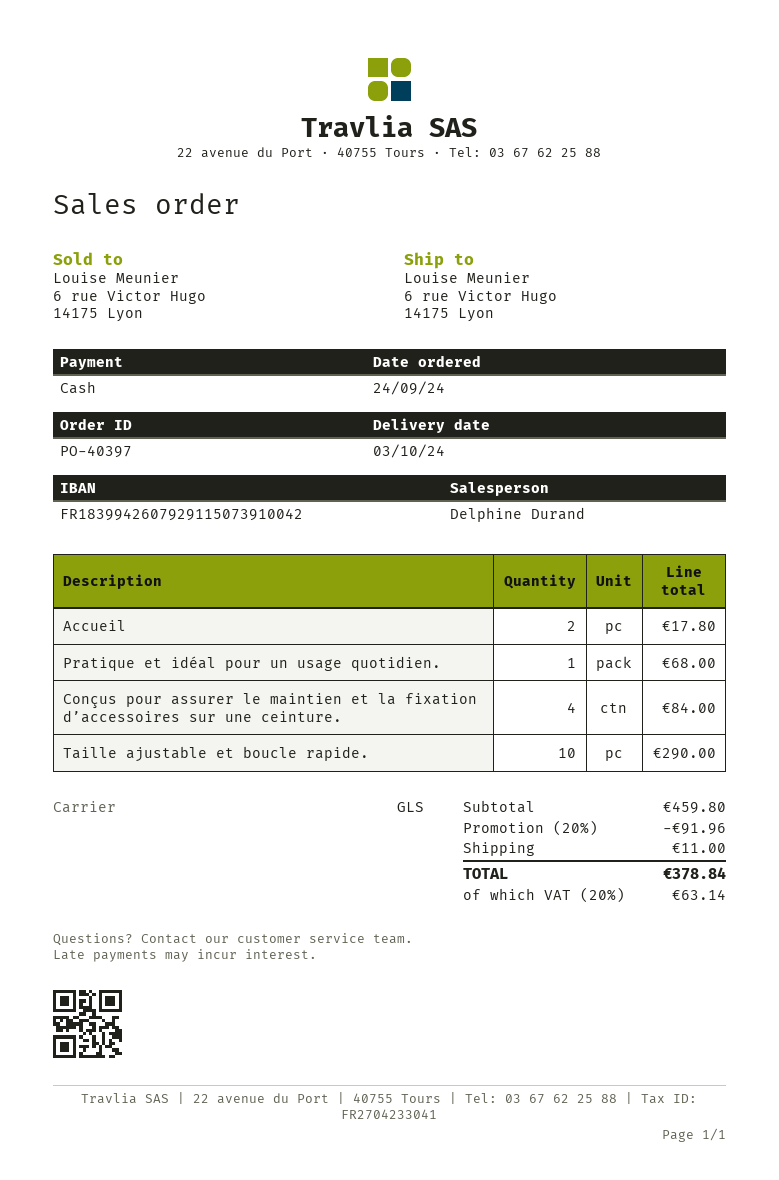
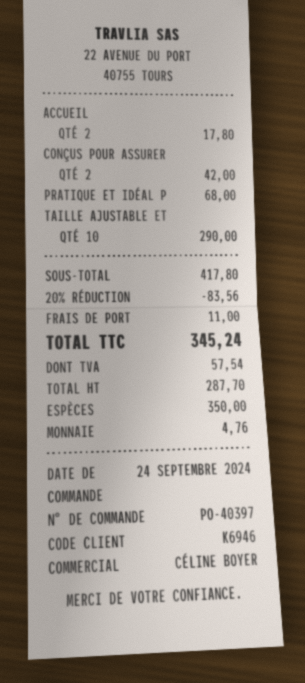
sales rep: Delphine Durand -> CÉLINE BOYER
Conçus pour assurer le maintien et la fixation d’accessoires sur une ceinture.: 4 for 84.00 -> 2 for 42.00
subtotal: 459.80 -> 417.80
discount: 20% = 91.96 -> 20% = 83.56
tax: 63.14 -> 57.54
total: 378.84 -> 345.24

